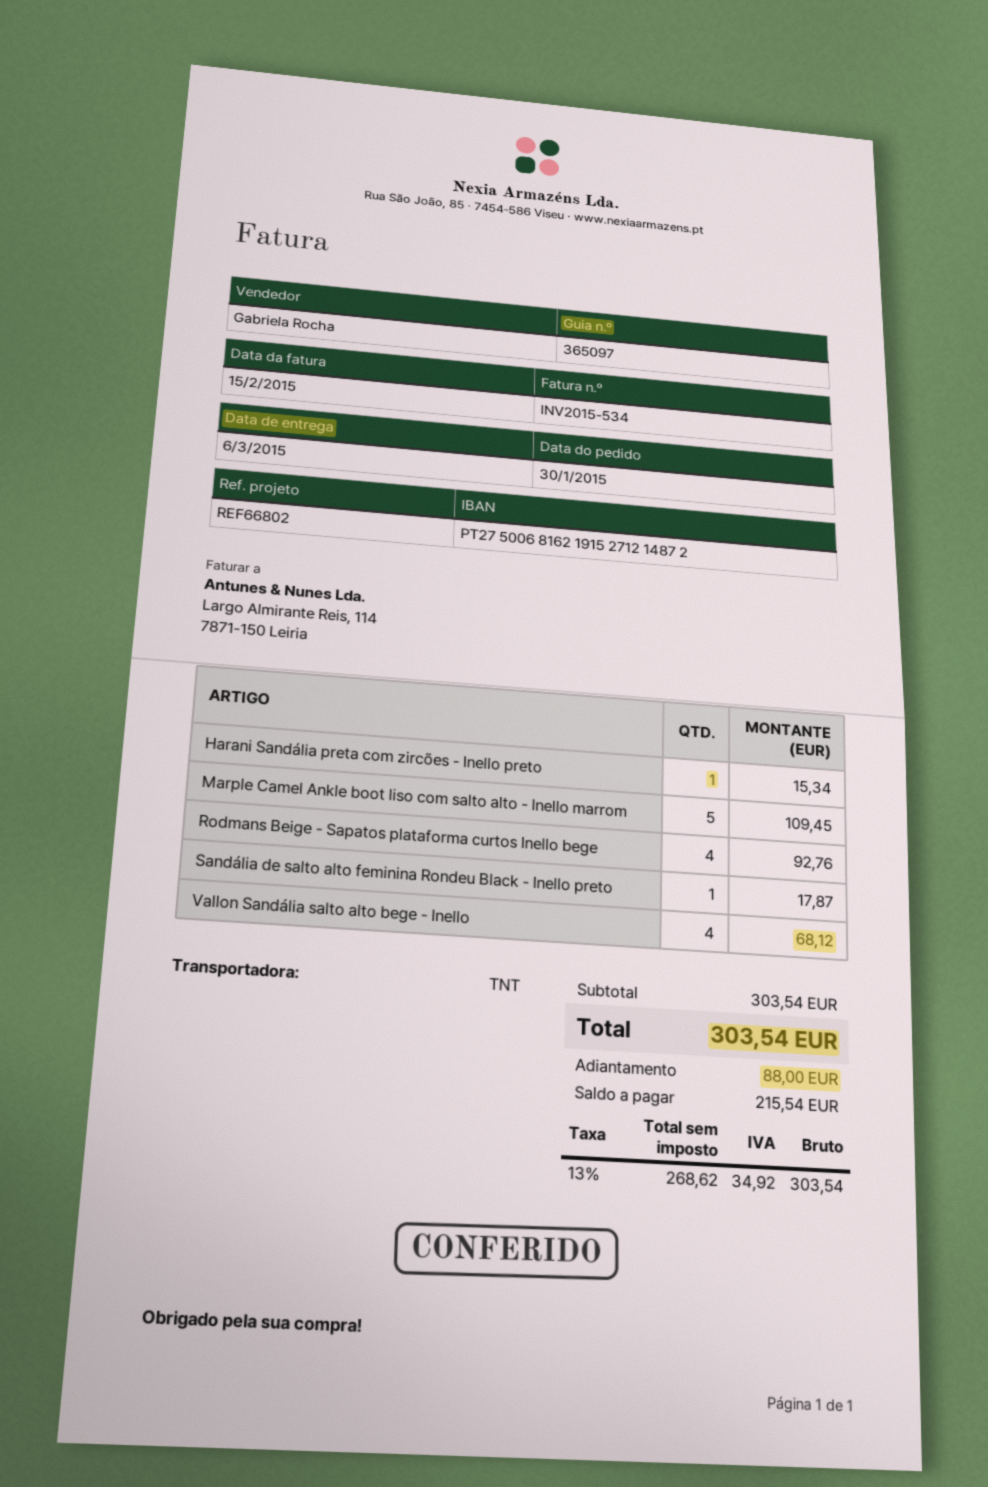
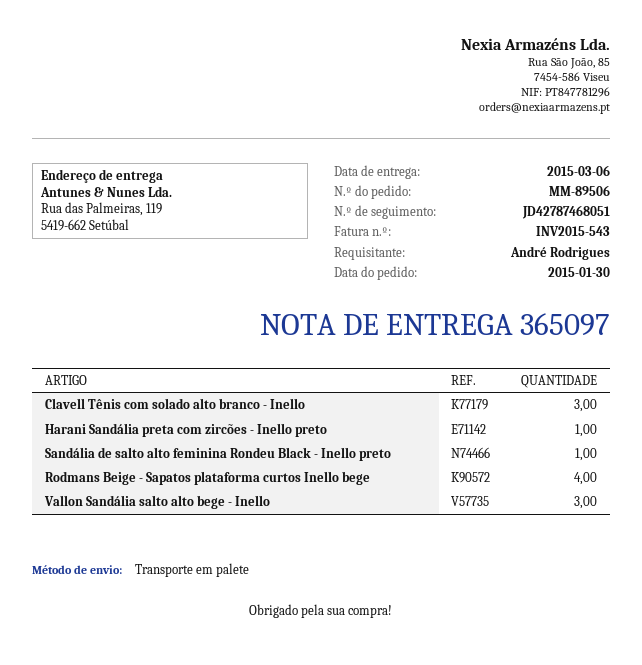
invoice number: INV2015-534 -> INV2015-543
shipping method: TNT -> pallet freight
Marple Camel Ankle boot liso com salto alto - Inello marrom: 5 -> none
Vallon Sandália salto alto bege - Inello: 4 -> 3
Clavell Tênis com solado alto branco - Inello: none -> 3

